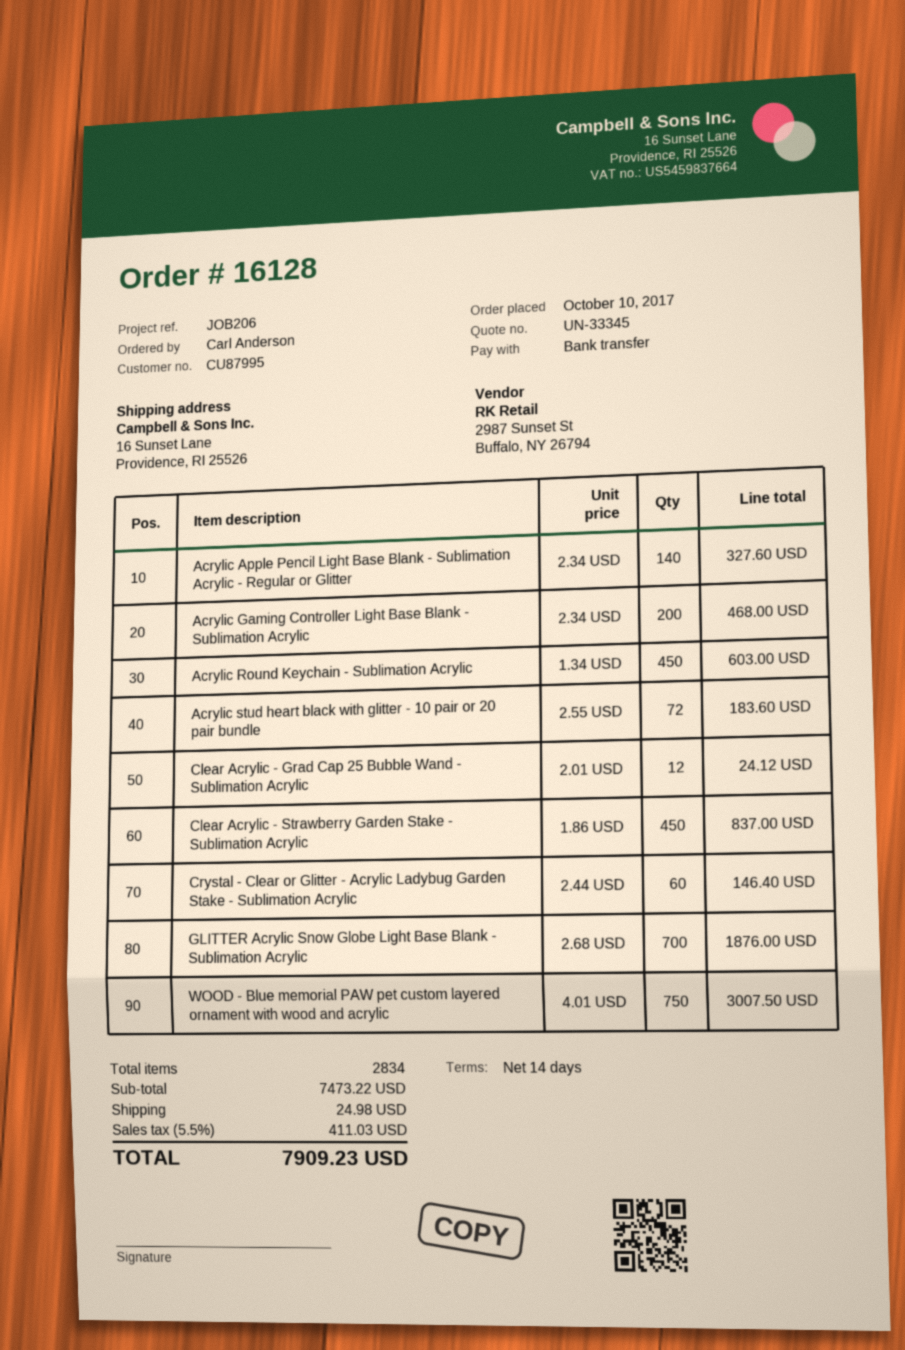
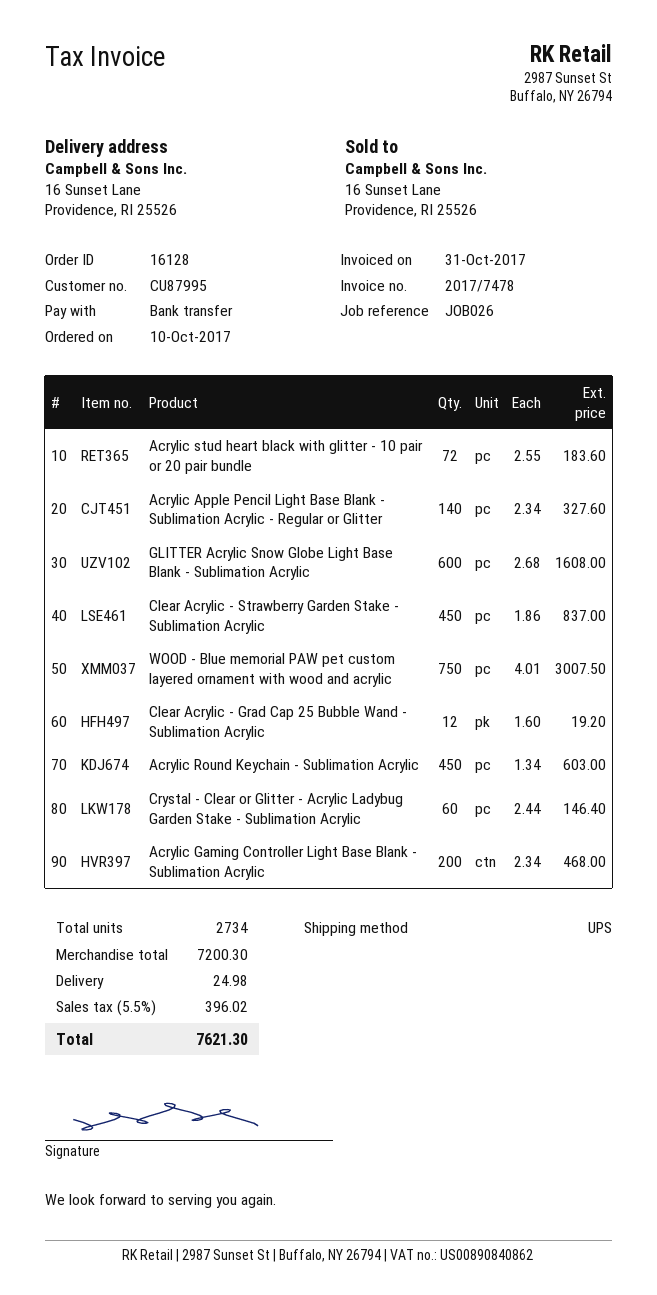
reference: JOB206 -> JOB026
Clear Acrylic - Grad Cap 25 Bubble Wand - Sublimation Acrylic: 12 x 2.01 = 24.12 -> 12 x 1.60 = 19.20
GLITTER Acrylic Snow Globe Light Base Blank - Sublimation Acrylic: 700 x 2.68 = 1876.00 -> 600 x 2.68 = 1608.00
total quantity: 2834 -> 2734
subtotal: 7473.22 -> 7200.30
tax: 5.5% = 411.03 -> 5.5% = 396.02
total: 7909.23 -> 7621.30

